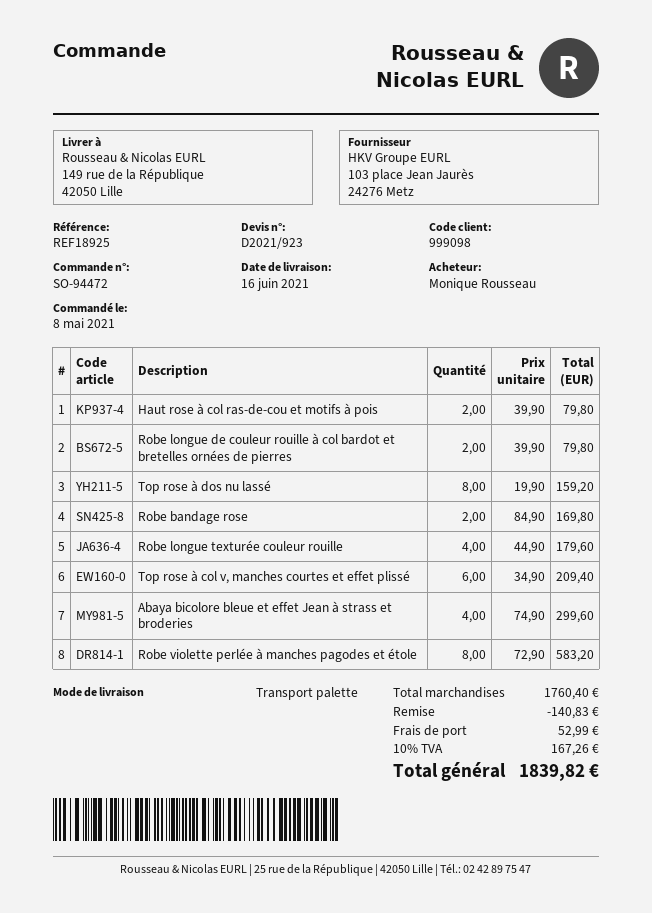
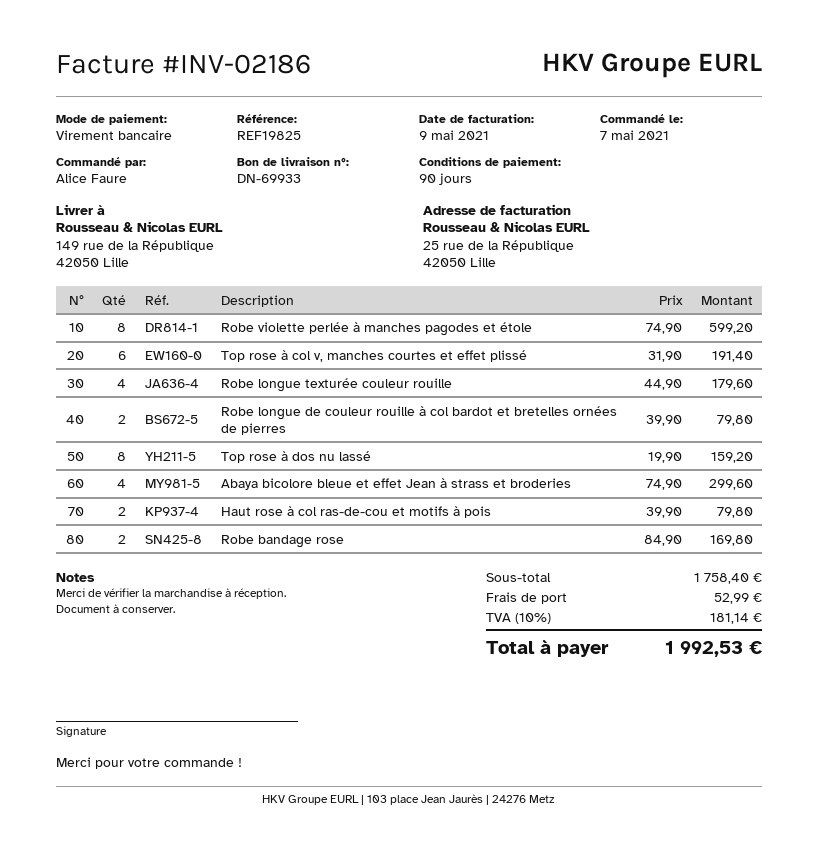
order date: 2021-05-08 -> 2021-05-07
reference: REF18925 -> REF19825
ordered by: Monique Rousseau -> Alice Faure
Top rose à col v, manches courtes et effet plissé: 6 x 34.90 = 209.40 -> 6 x 31.90 = 191.40
Robe violette perlée à manches pagodes et étole: 8 x 72.90 = 583.20 -> 8 x 74.90 = 599.20
subtotal: 1760.40 -> 1758.40
discount: 140.83 -> none
tax: 10% = 167.26 -> 10% = 181.14
total: 1839.82 -> 1992.53

